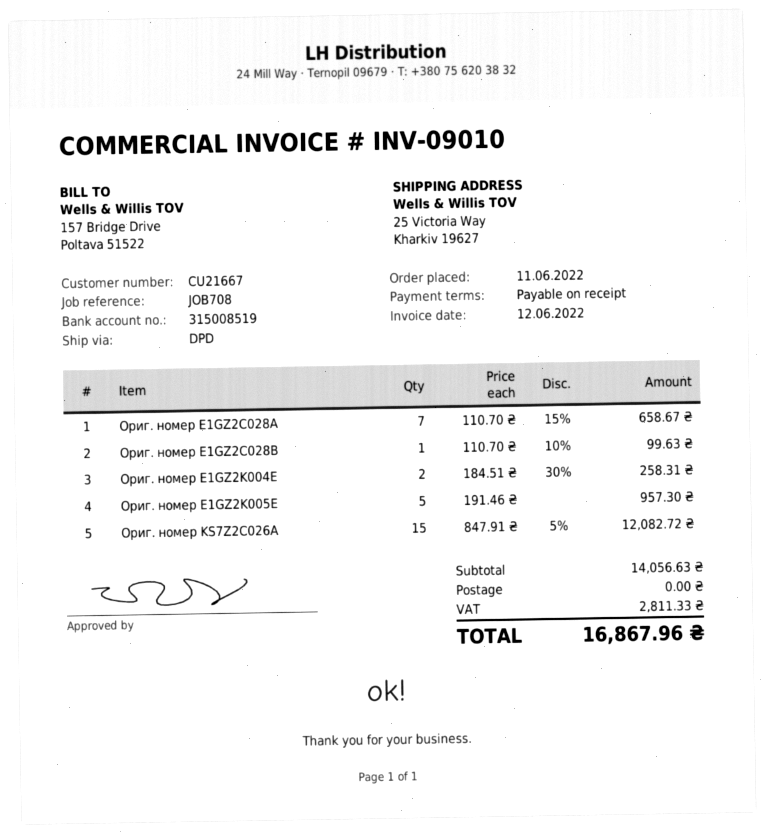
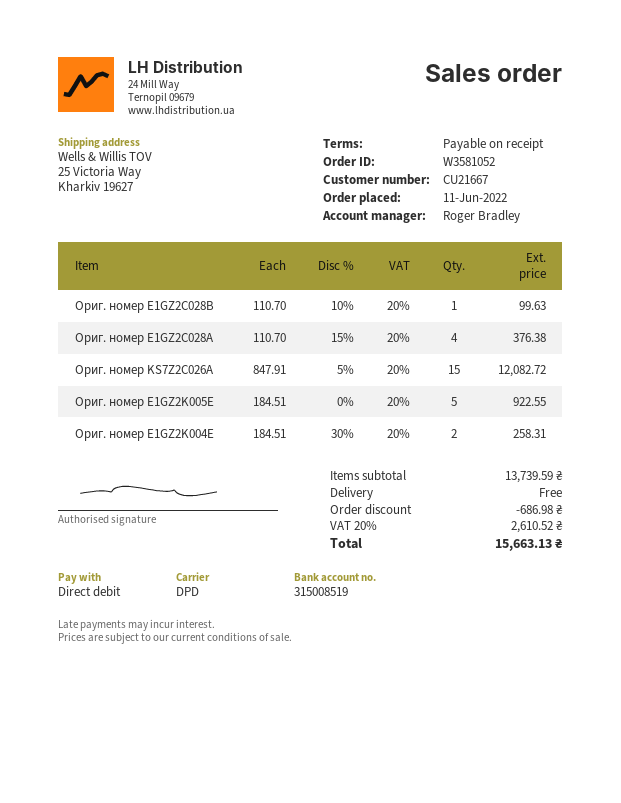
Ориг. номер E1GZ2C028A: 7 x 110.70 - 15% = 658.67 -> 4 x 110.70 - 15% = 376.38
Ориг. номер E1GZ2K005E: 5 x 191.46 = 957.30 -> 5 x 184.51 = 922.55
subtotal: 14056.63 -> 13739.59
discount: none -> 686.98
tax: 2811.33 -> 2610.52
total: 16867.96 -> 15663.13

